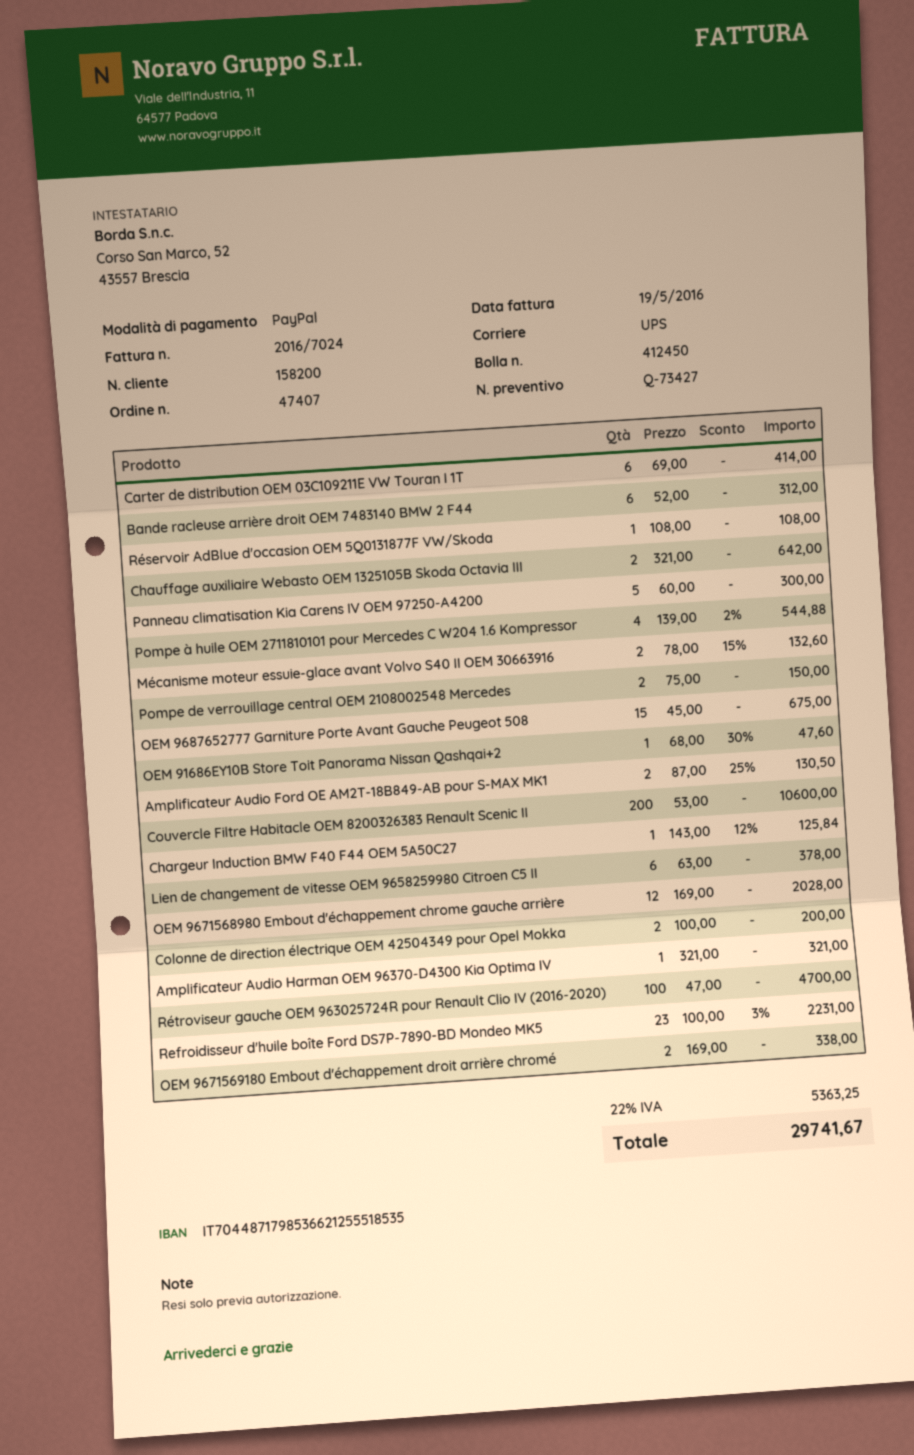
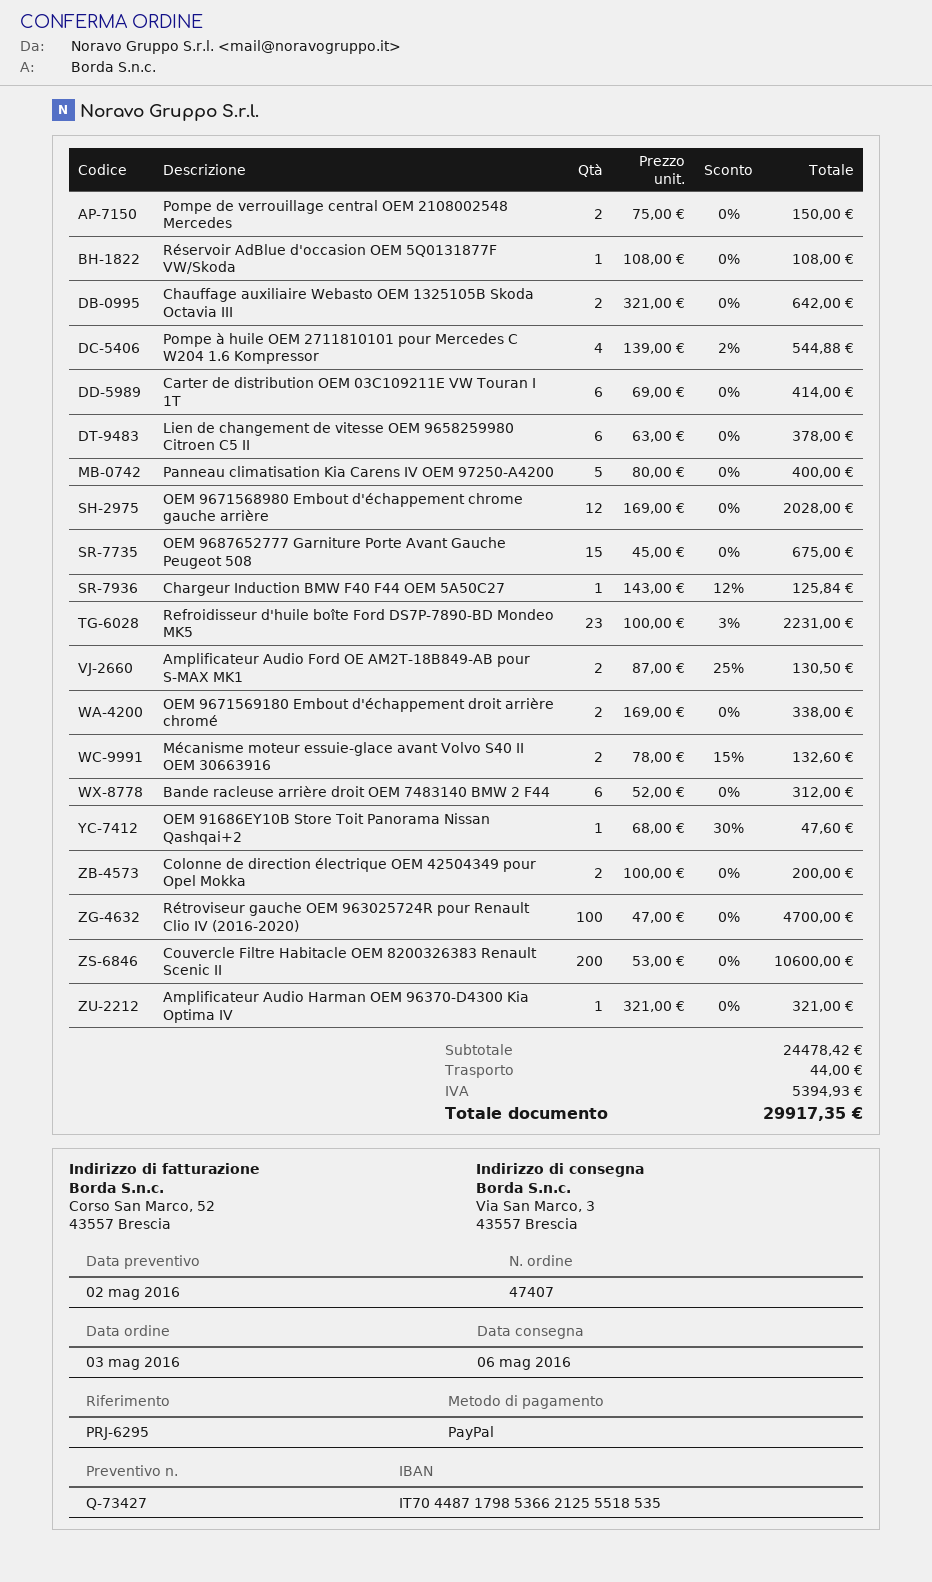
Panneau climatisation Kia Carens IV OEM 97250-A4200: 5 x 60.00 = 300.00 -> 5 x 80.00 = 400.00
shipping: none -> 44.00
tax: 5363.25 -> 5394.93
total: 29741.67 -> 29917.35

